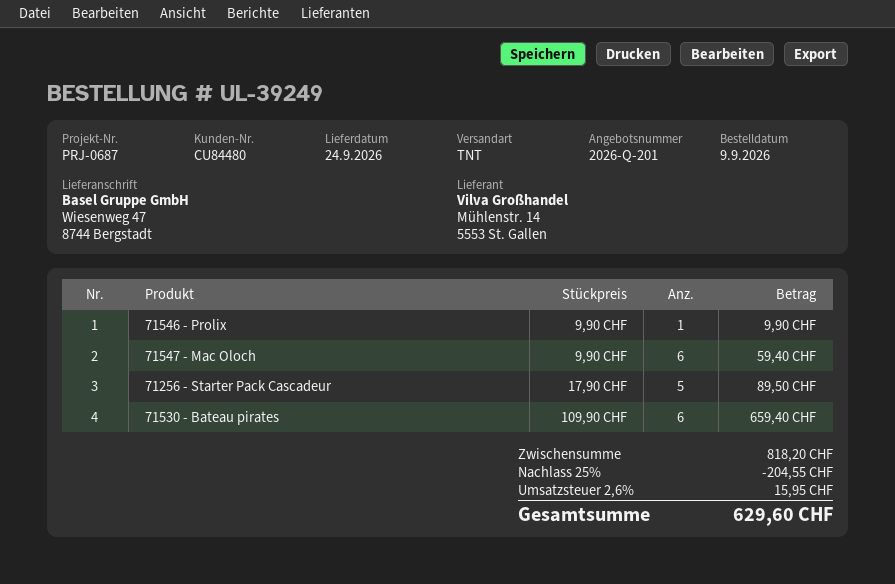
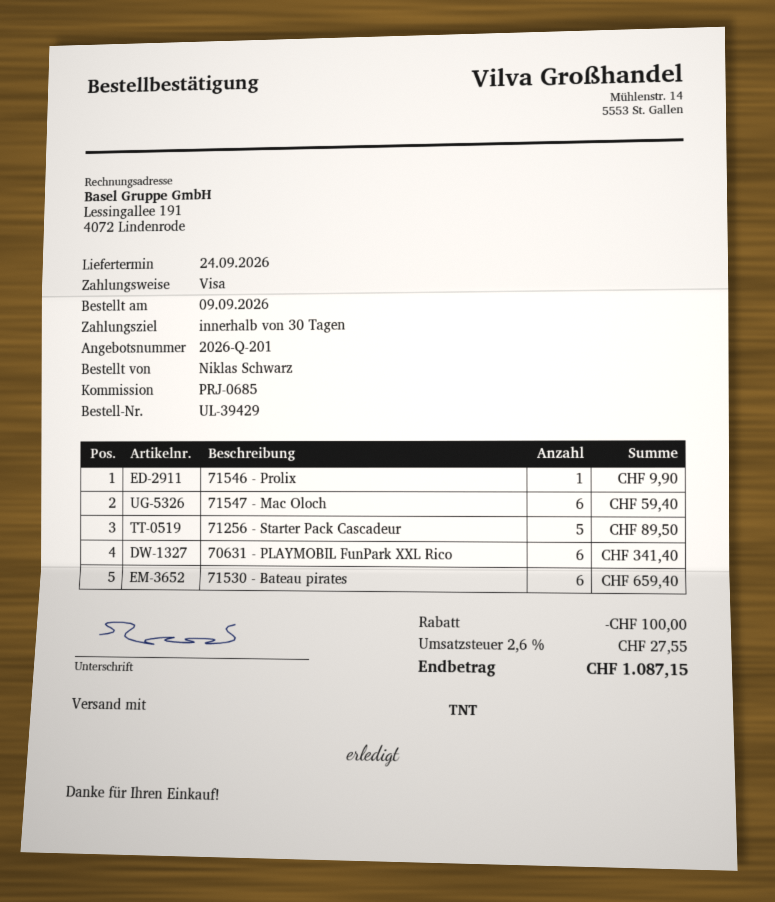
order number: UL-39249 -> UL-39429
reference: PRJ-0687 -> PRJ-0685
70631 - PLAYMOBIL FunPark XXL Rico: none -> 6 for 341.40
discount: 204.55 -> 100.00
tax: 2.6% = 15.95 -> 2.6% = 27.55
total: 629.60 -> 1087.15

